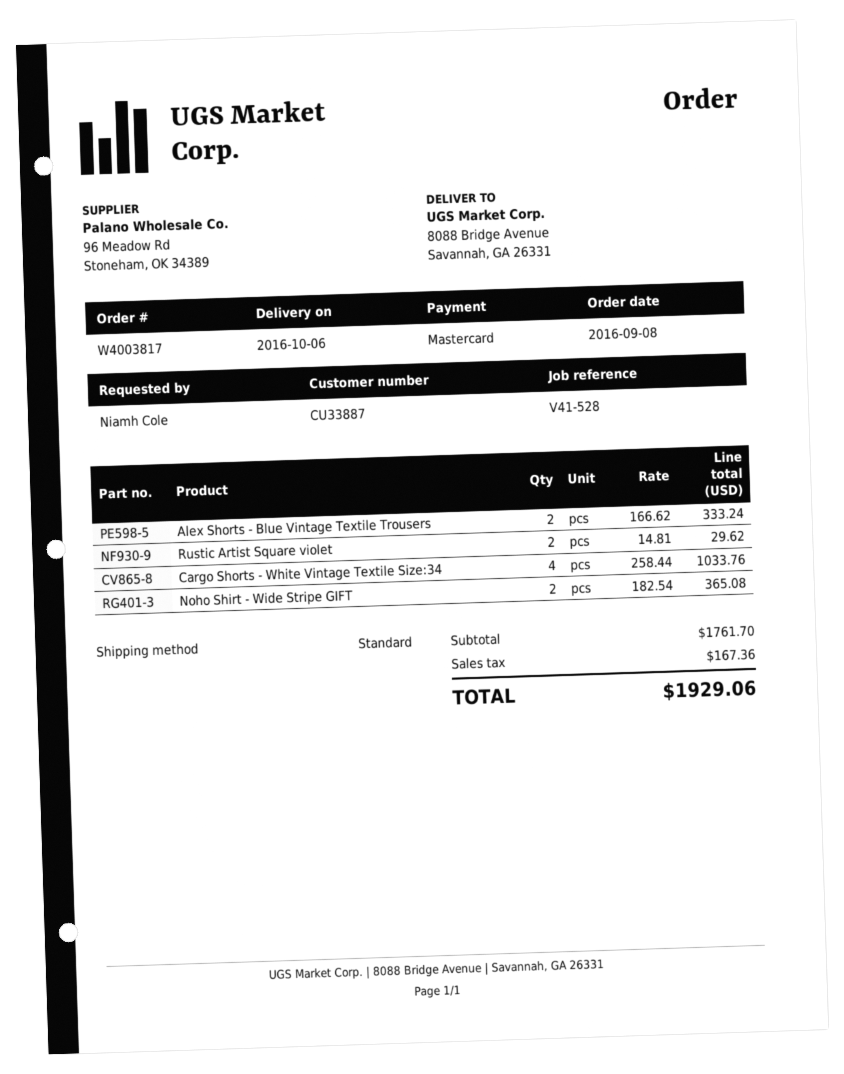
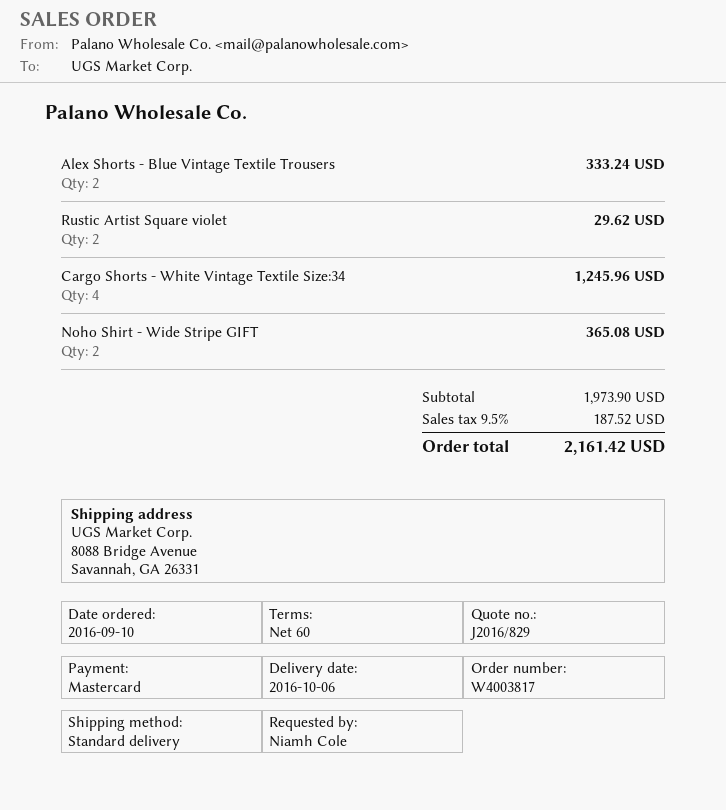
order date: 2016-09-08 -> 2016-09-10
Cargo Shorts - White Vintage Textile Size:34: 4 for 1033.76 -> 4 for 1245.96
subtotal: 1761.70 -> 1973.90
tax: 167.36 -> 187.52
total: 1929.06 -> 2161.42

